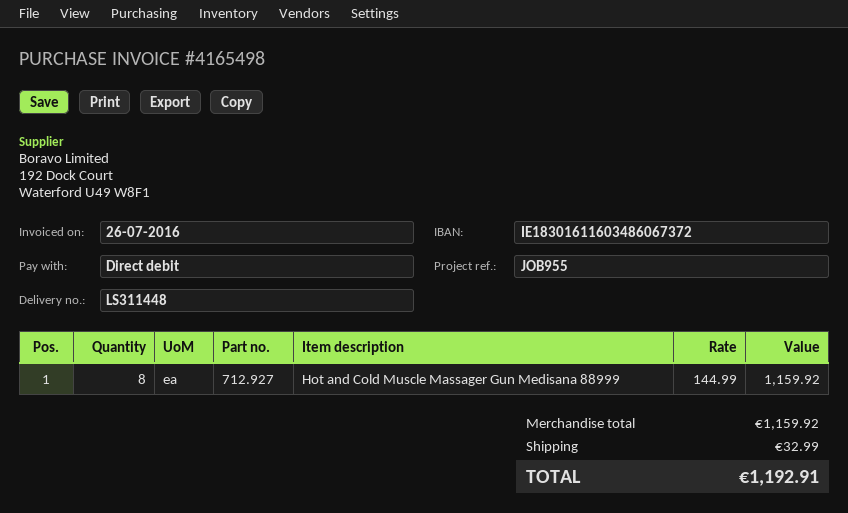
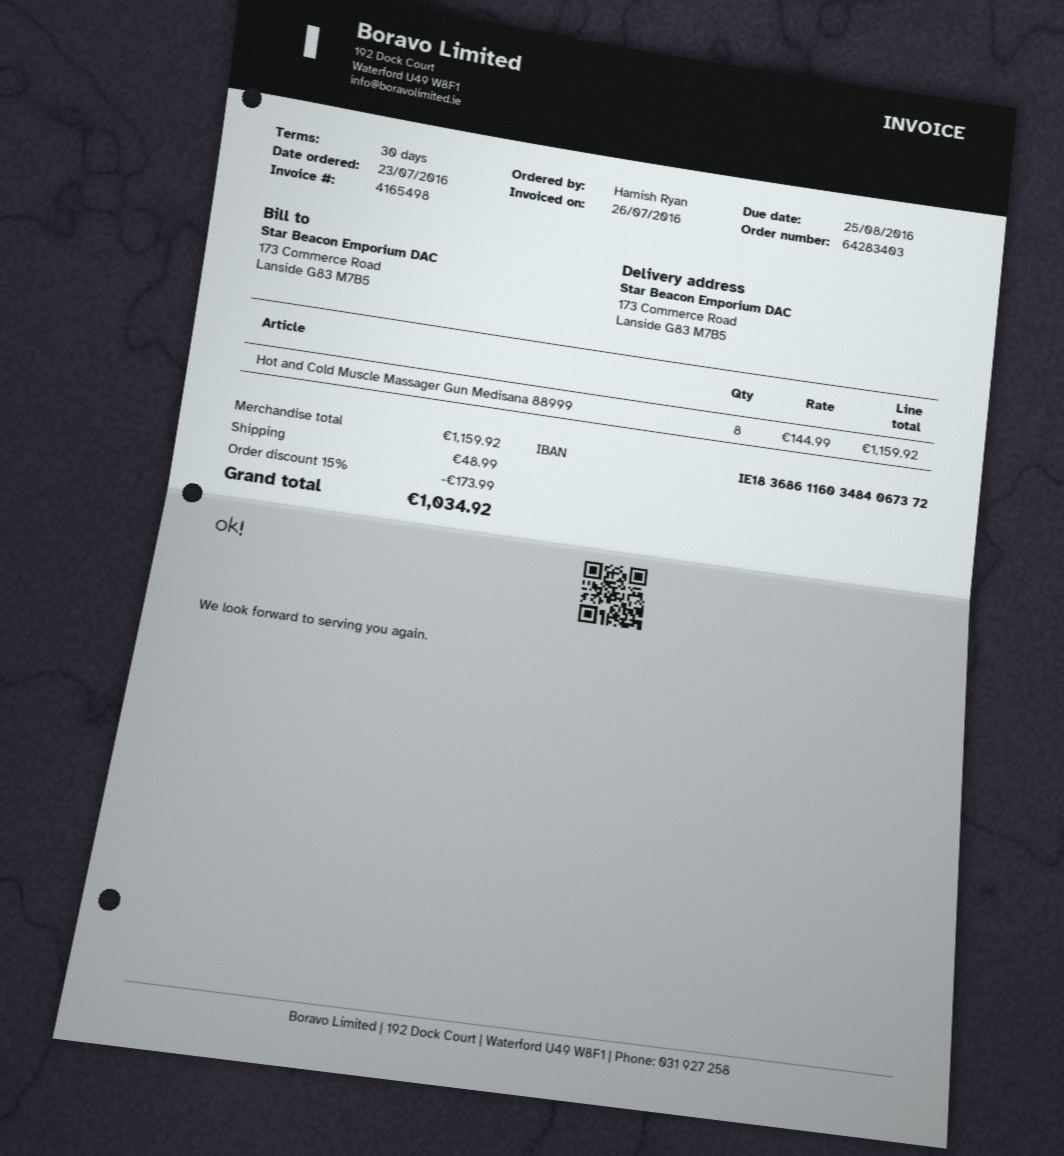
bank account: IE18301611603486067372 -> IE18368611603484067372
discount: none -> 15% = 173.99
shipping: 32.99 -> 48.99
total: 1192.91 -> 1034.92

